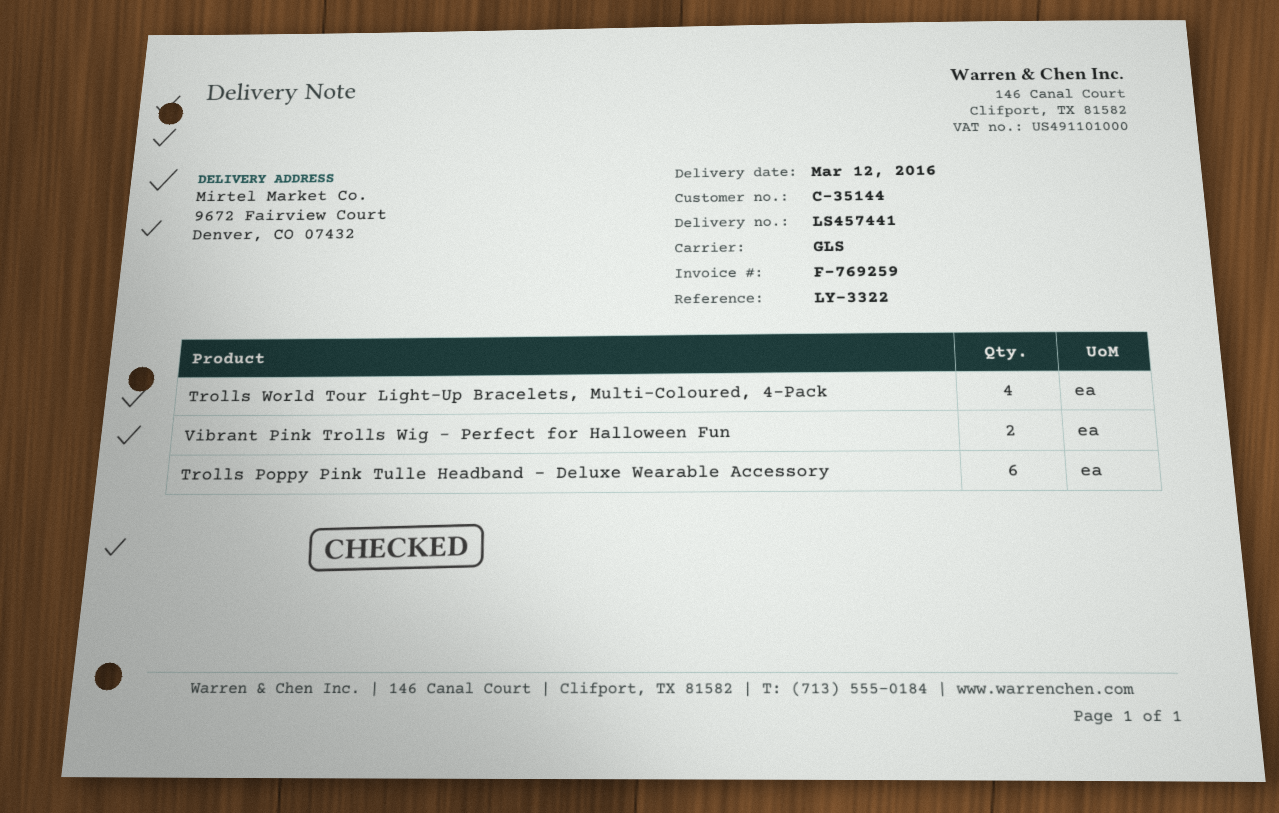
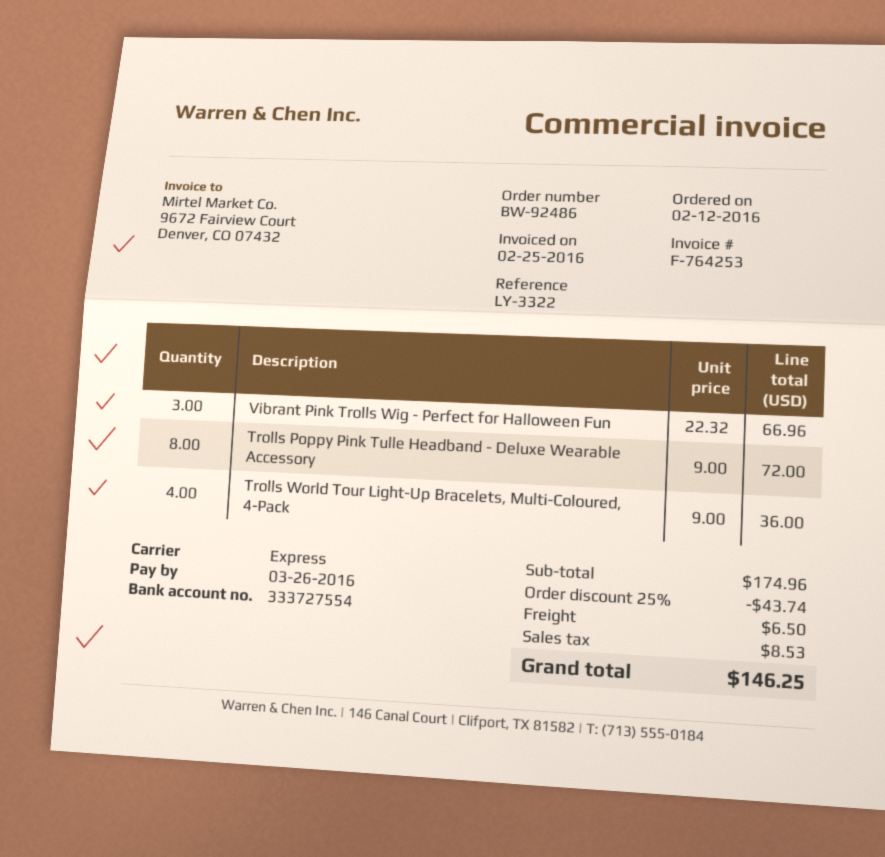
invoice number: F-769259 -> F-764253
shipping method: GLS -> express
Vibrant Pink Trolls Wig - Perfect for Halloween Fun: 2 -> 3
Trolls Poppy Pink Tulle Headband - Deluxe Wearable Accessory: 6 -> 8

